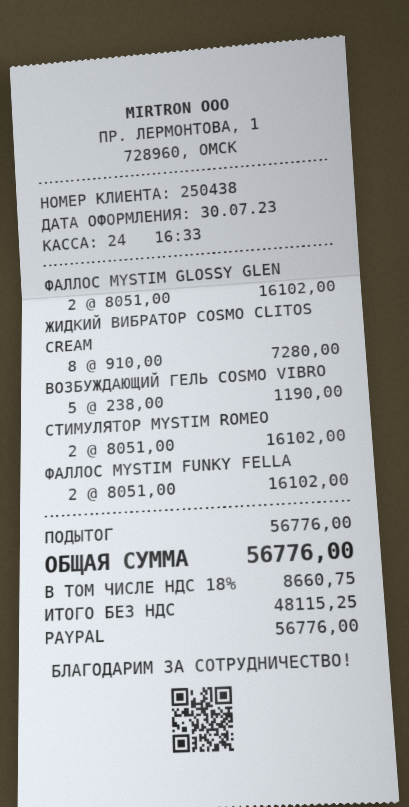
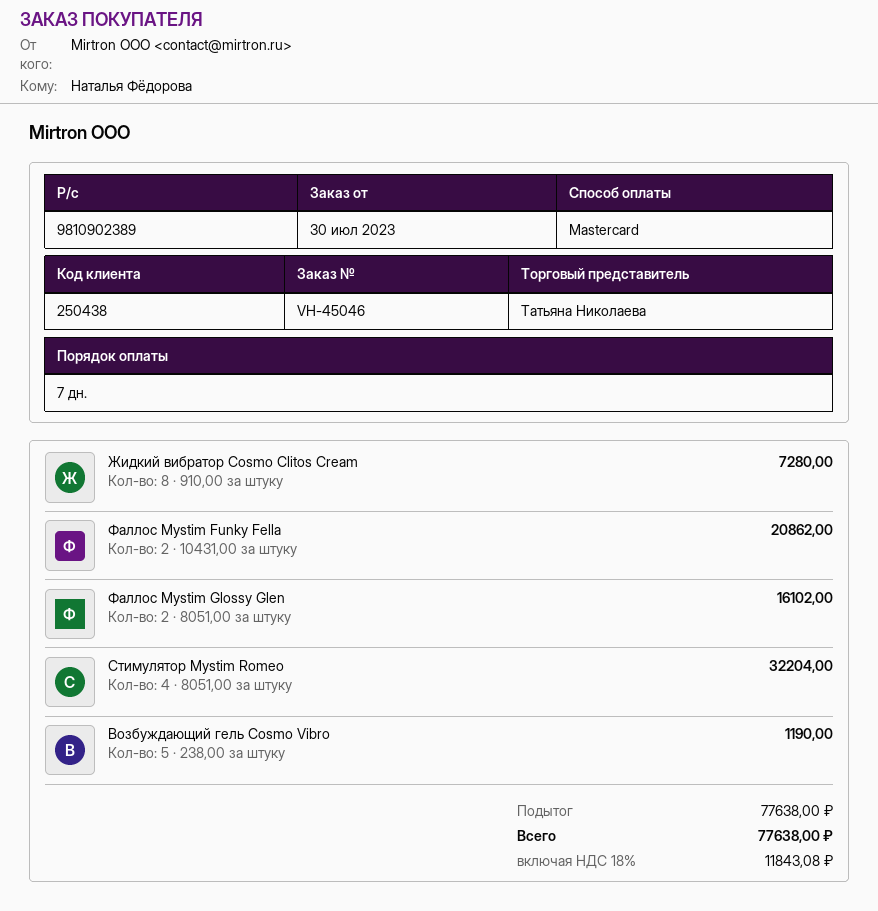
payment method: PayPal -> Mastercard
СТИМУЛЯТОР MYSTIM ROMEO: 2 x 8051.00 = 16102.00 -> 4 x 8051.00 = 32204.00
ФАЛЛОС MYSTIM FUNKY FELLA: 2 x 8051.00 = 16102.00 -> 2 x 10431.00 = 20862.00
subtotal: 56776.00 -> 77638.00
tax: 18% = 8660.75 -> 18% = 11843.08
total: 56776.00 -> 77638.00

